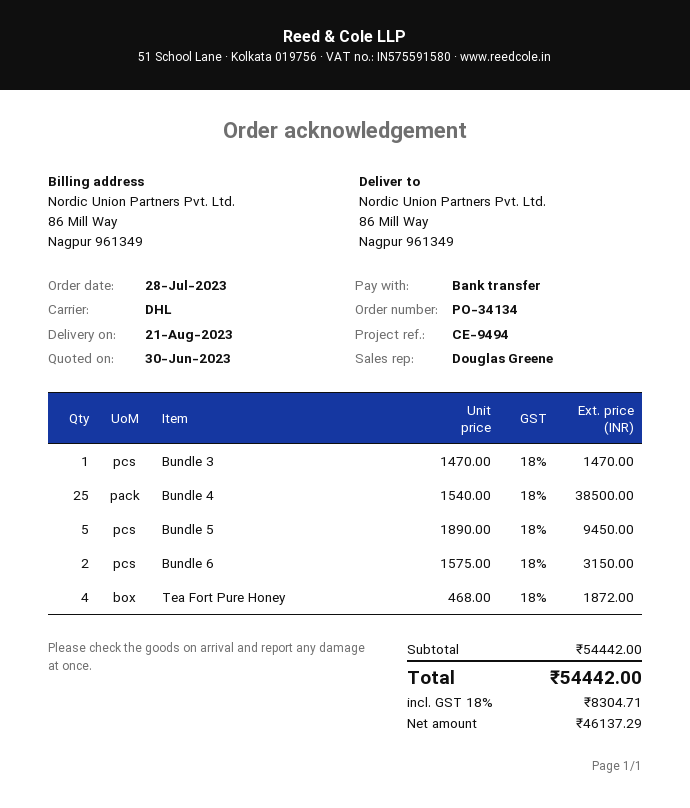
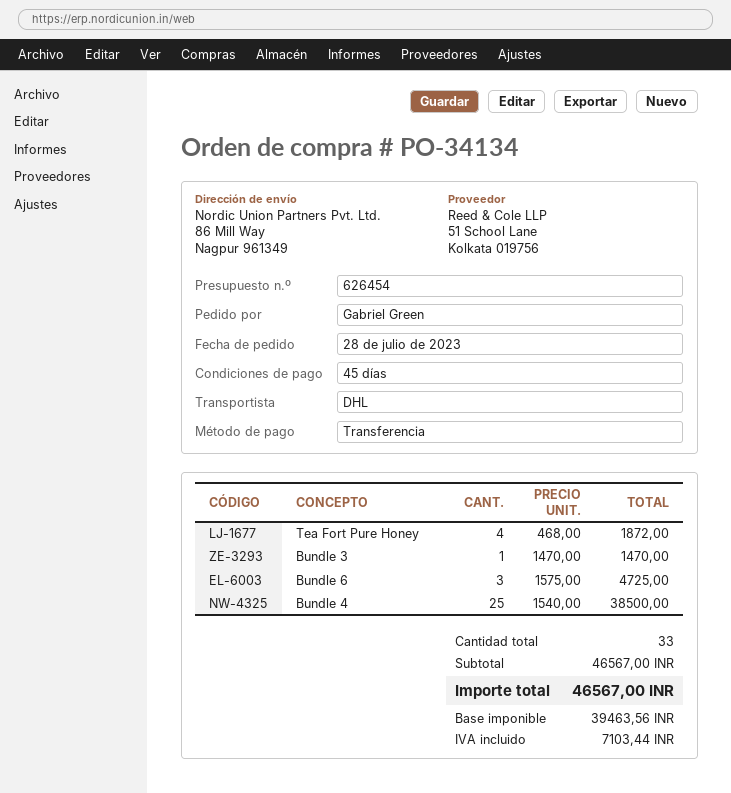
Bundle 5: 5 x 1890.00 = 9450.00 -> none
Bundle 6: 2 x 1575.00 = 3150.00 -> 3 x 1575.00 = 4725.00
subtotal: 54442.00 -> 46567.00
net: 46137.29 -> 39463.56
tax: 8304.71 -> 7103.44
total: 54442.00 -> 46567.00

